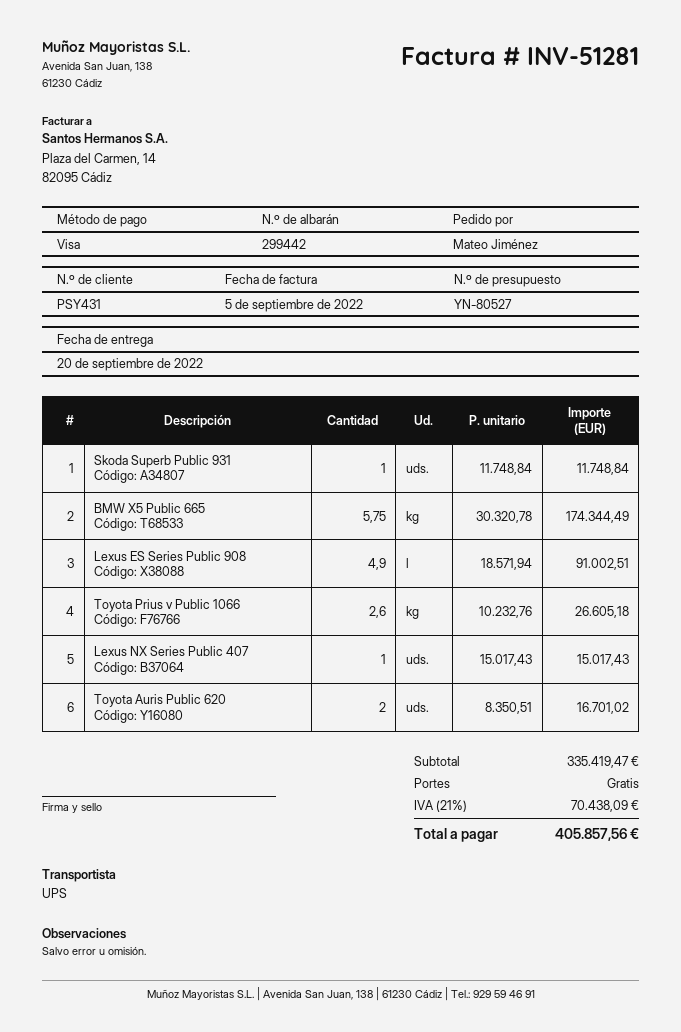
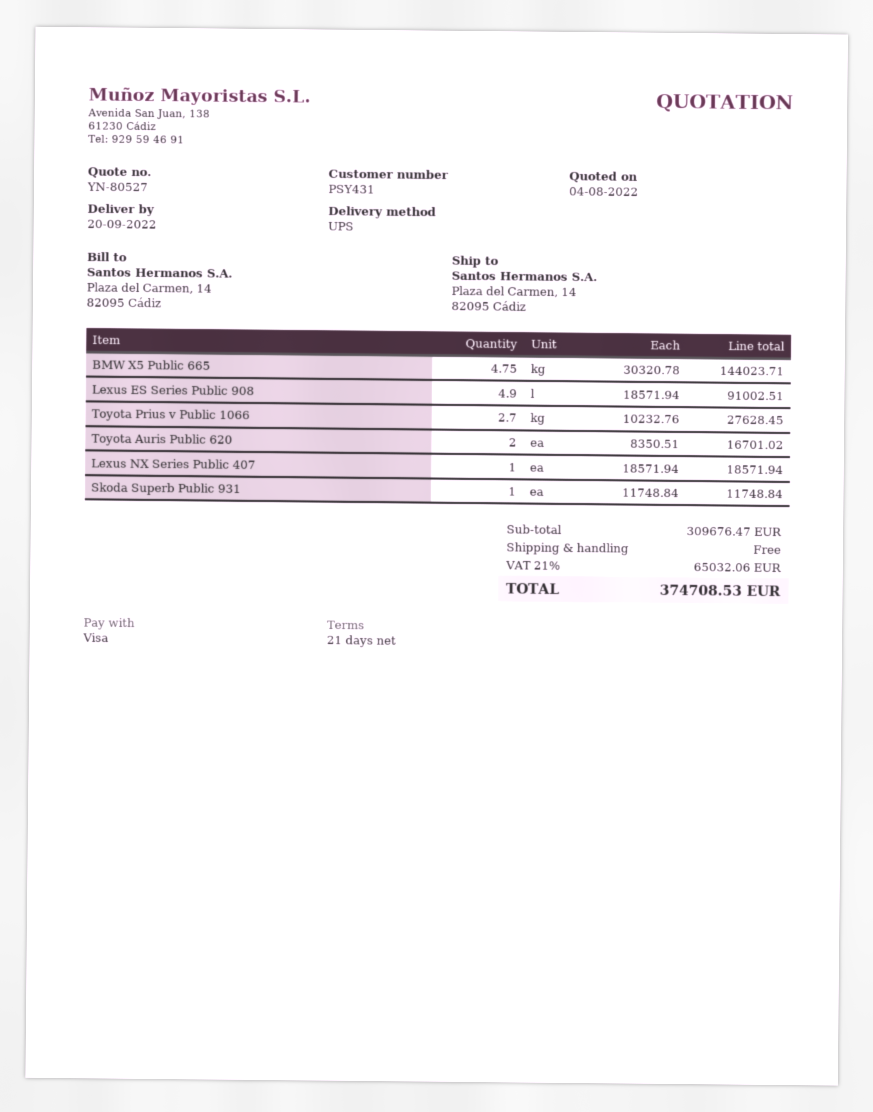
BMW X5 Public 665: 5.75 x 30320.78 = 174344.49 -> 4.75 x 30320.78 = 144023.71
Toyota Prius v Public 1066: 2.6 x 10232.76 = 26605.18 -> 2.7 x 10232.76 = 27628.45
Lexus NX Series Public 407: 1 x 15017.43 = 15017.43 -> 1 x 18571.94 = 18571.94
subtotal: 335419.47 -> 309676.47
tax: 21% = 70438.09 -> 21% = 65032.06
total: 405857.56 -> 374708.53

